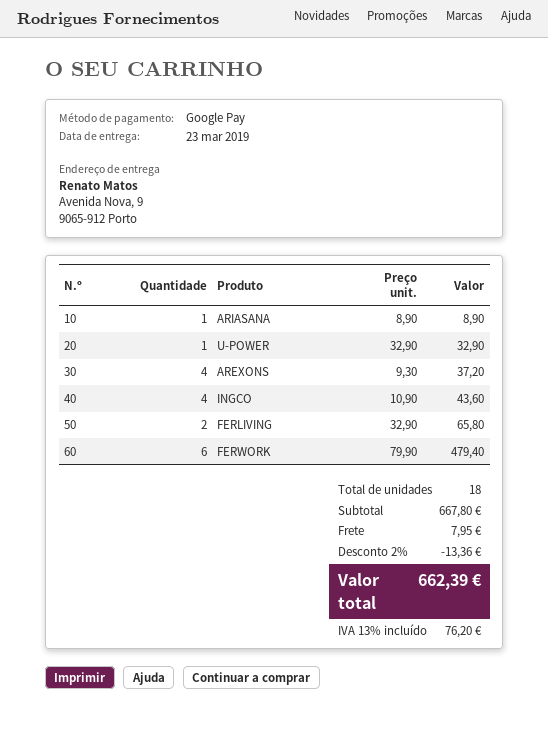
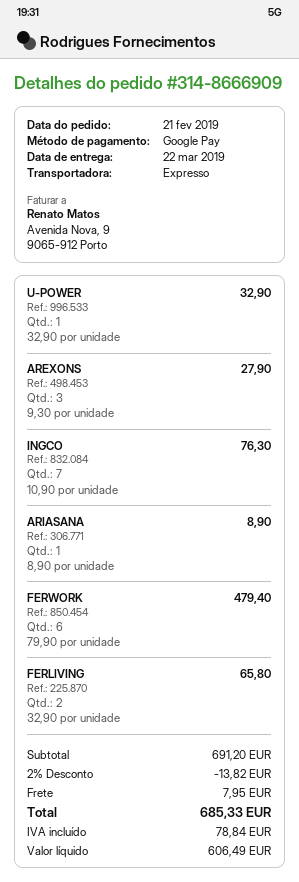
delivery date: 2019-03-23 -> 2019-03-22
AREXONS: 4 x 9.30 = 37.20 -> 3 x 9.30 = 27.90
INGCO: 4 x 10.90 = 43.60 -> 7 x 10.90 = 76.30
subtotal: 667.80 -> 691.20
discount: 2% = 13.36 -> 2% = 13.82
tax: 76.20 -> 78.84
total: 662.39 -> 685.33

